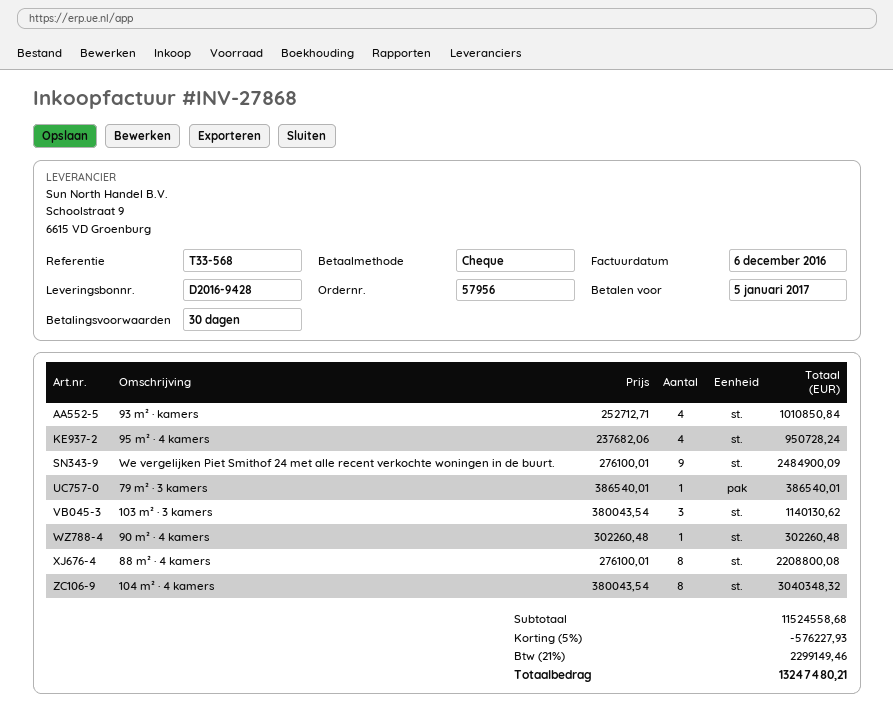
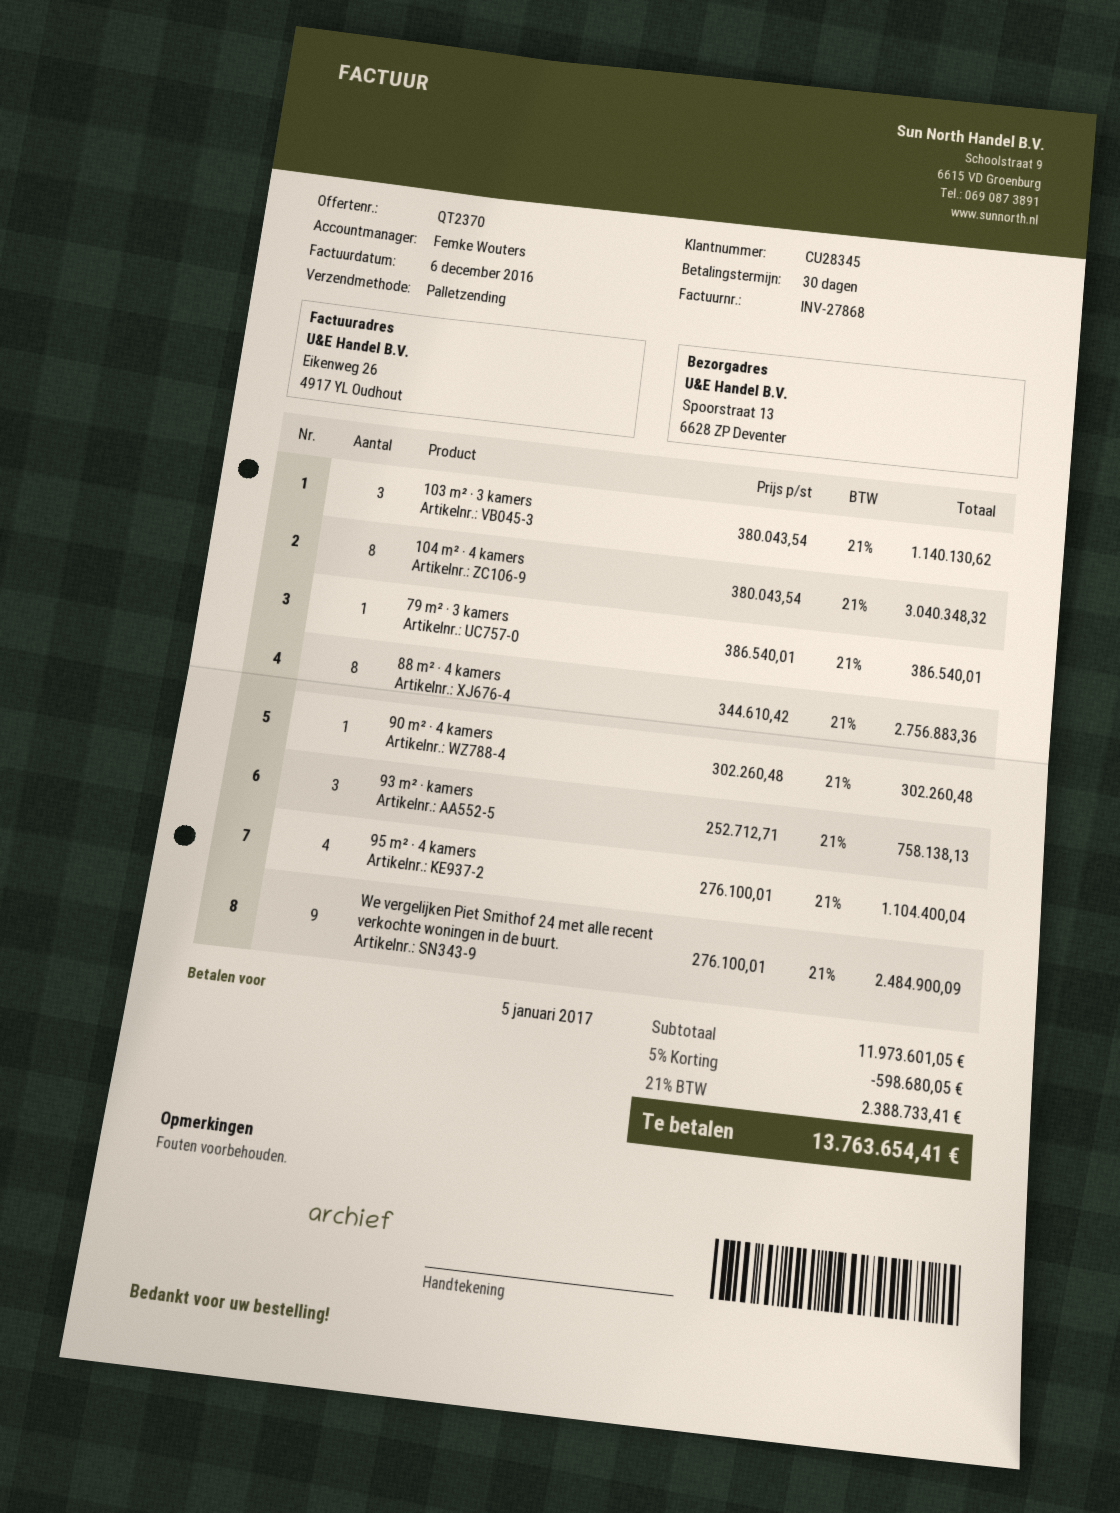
93 m² · kamers: 4 x 252712.71 = 1010850.84 -> 3 x 252712.71 = 758138.13
95 m² · 4 kamers: 4 x 237682.06 = 950728.24 -> 4 x 276100.01 = 1104400.04
88 m² · 4 kamers: 8 x 276100.01 = 2208800.08 -> 8 x 344610.42 = 2756883.36
subtotal: 11524558.68 -> 11973601.05
discount: 5% = 576227.93 -> 5% = 598680.05
tax: 21% = 2299149.46 -> 21% = 2388733.41
total: 13247480.21 -> 13763654.41

